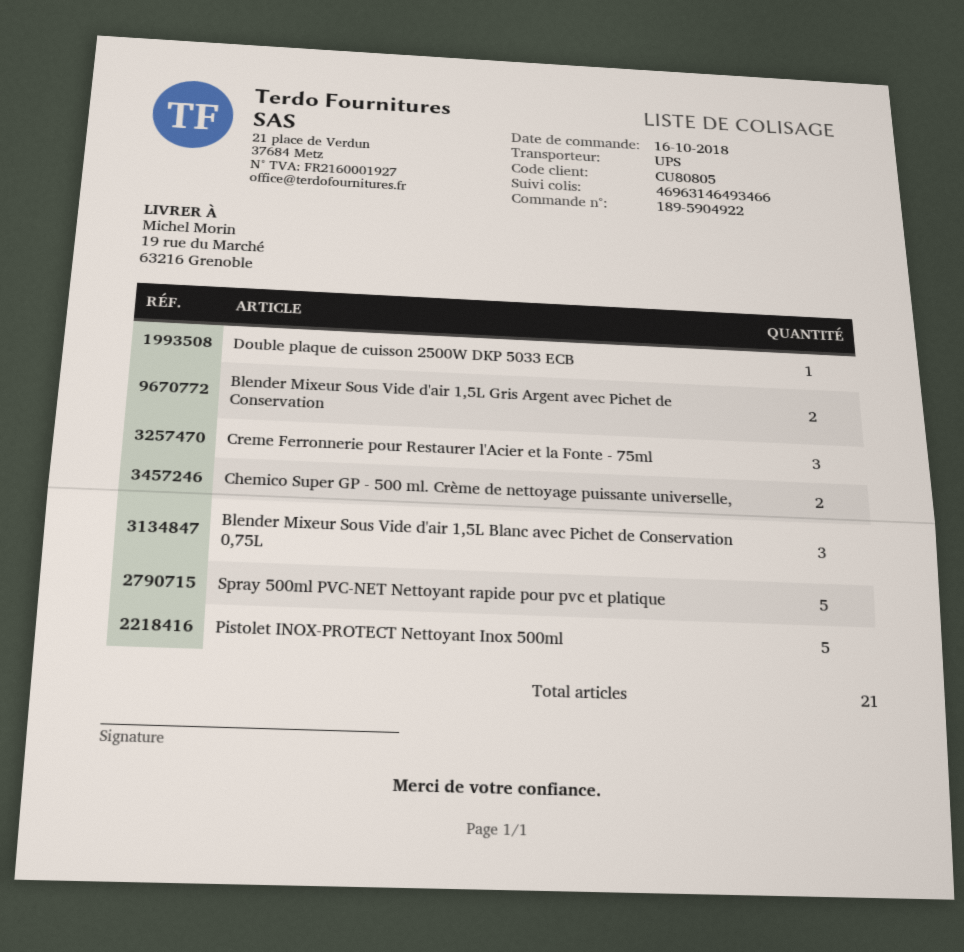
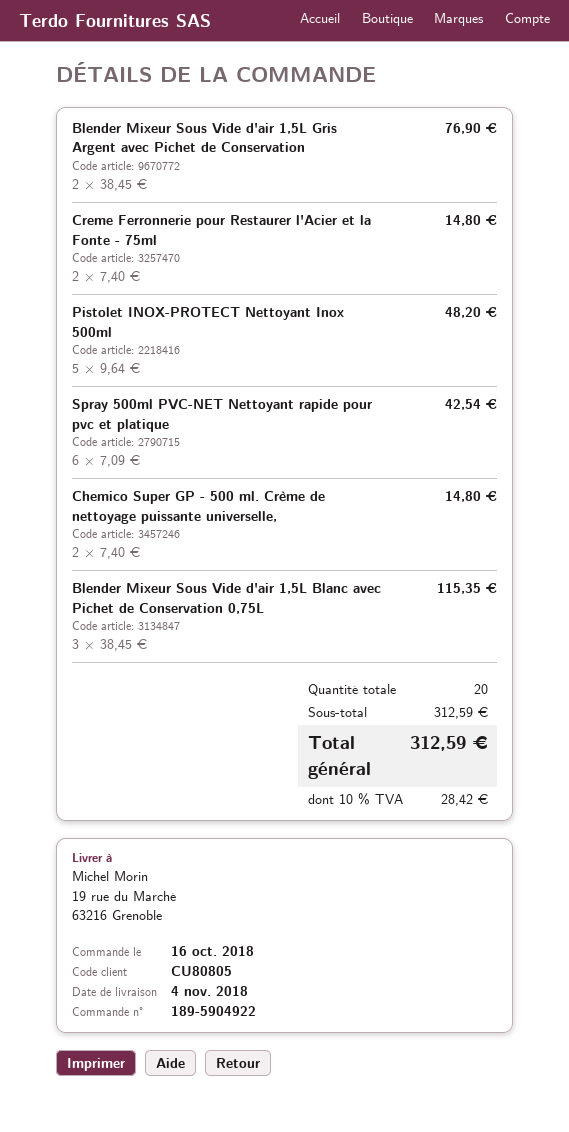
Double plaque de cuisson 2500W DKP 5033 ECB: 1 -> none
Creme Ferronnerie pour Restaurer l'Acier et la Fonte - 75ml: 3 -> 2
Spray 500ml PVC-NET Nettoyant rapide pour pvc et platique: 5 -> 6
total quantity: 21 -> 20

